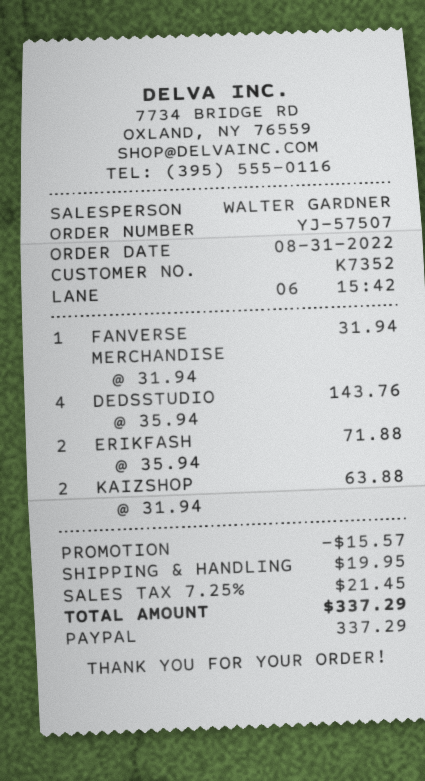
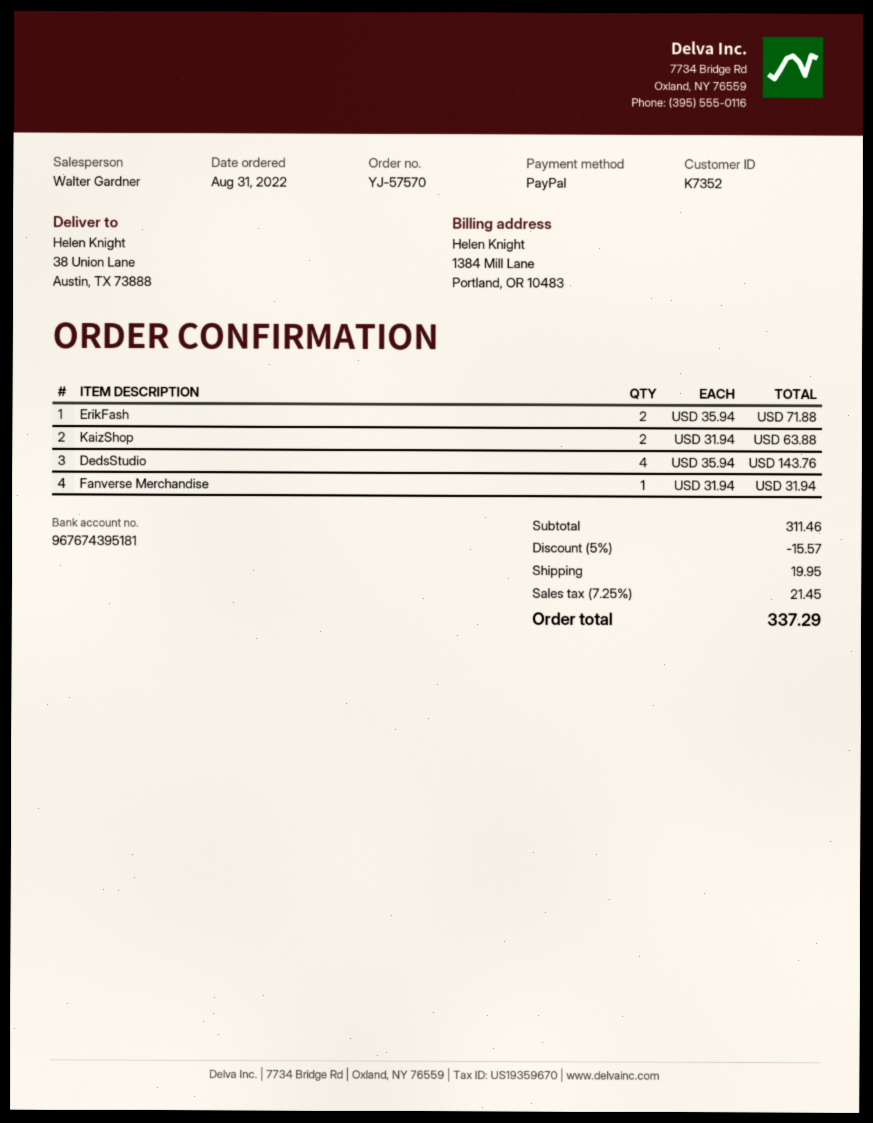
order number: YJ-57507 -> YJ-57570

